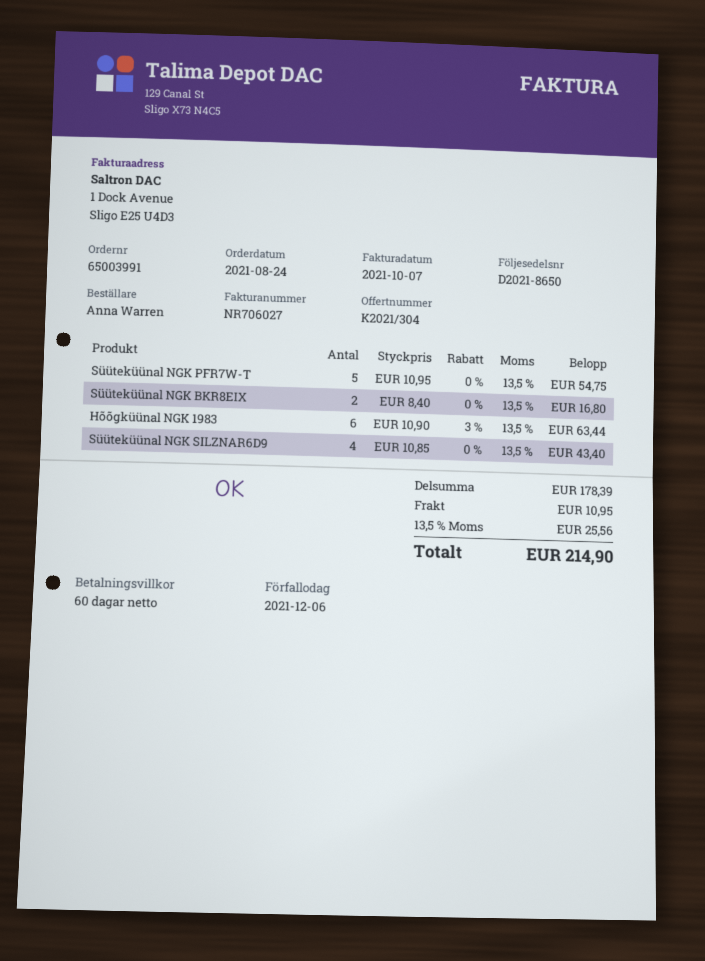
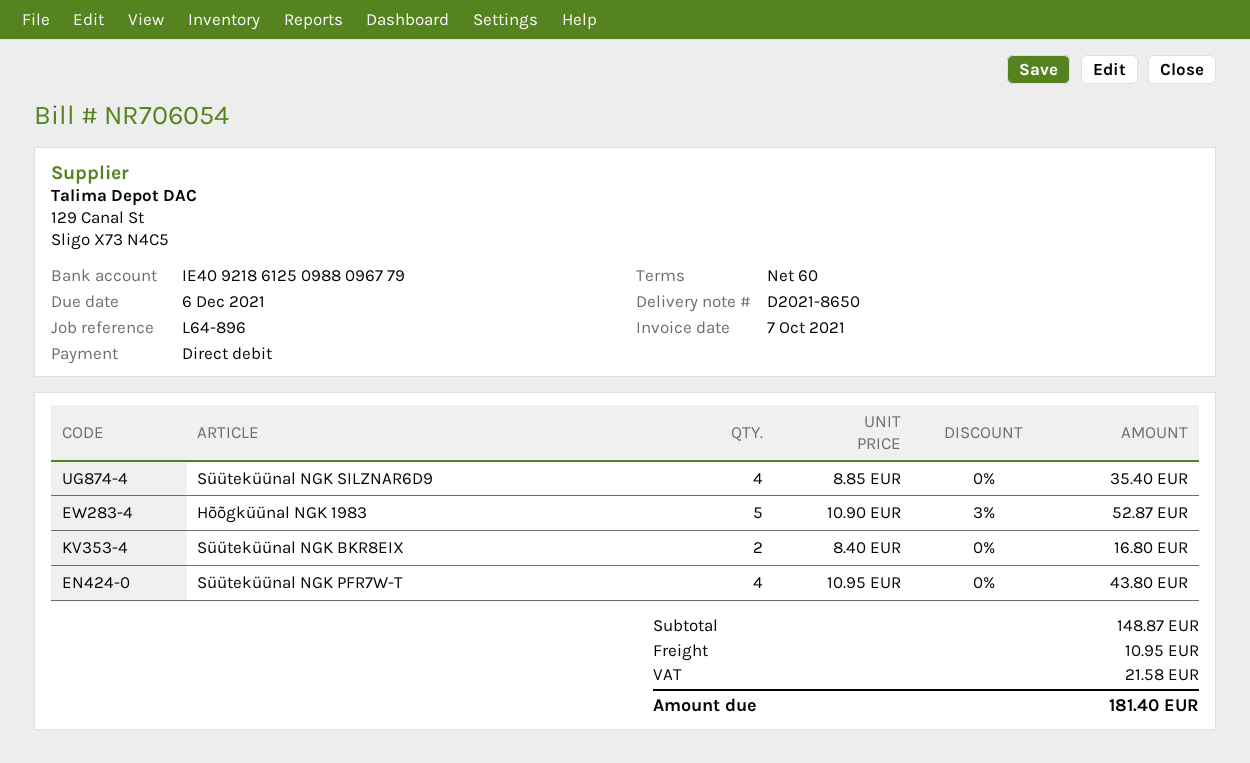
invoice number: NR706027 -> NR706054
Süüteküünal NGK PFR7W-T: 5 x 10.95 = 54.75 -> 4 x 10.95 = 43.80
Hõõgküünal NGK 1983: 6 x 10.90 - 3% = 63.44 -> 5 x 10.90 - 3% = 52.87
Süüteküünal NGK SILZNAR6D9: 4 x 10.85 = 43.40 -> 4 x 8.85 = 35.40
subtotal: 178.39 -> 148.87
tax: 25.56 -> 21.58
total: 214.90 -> 181.40

